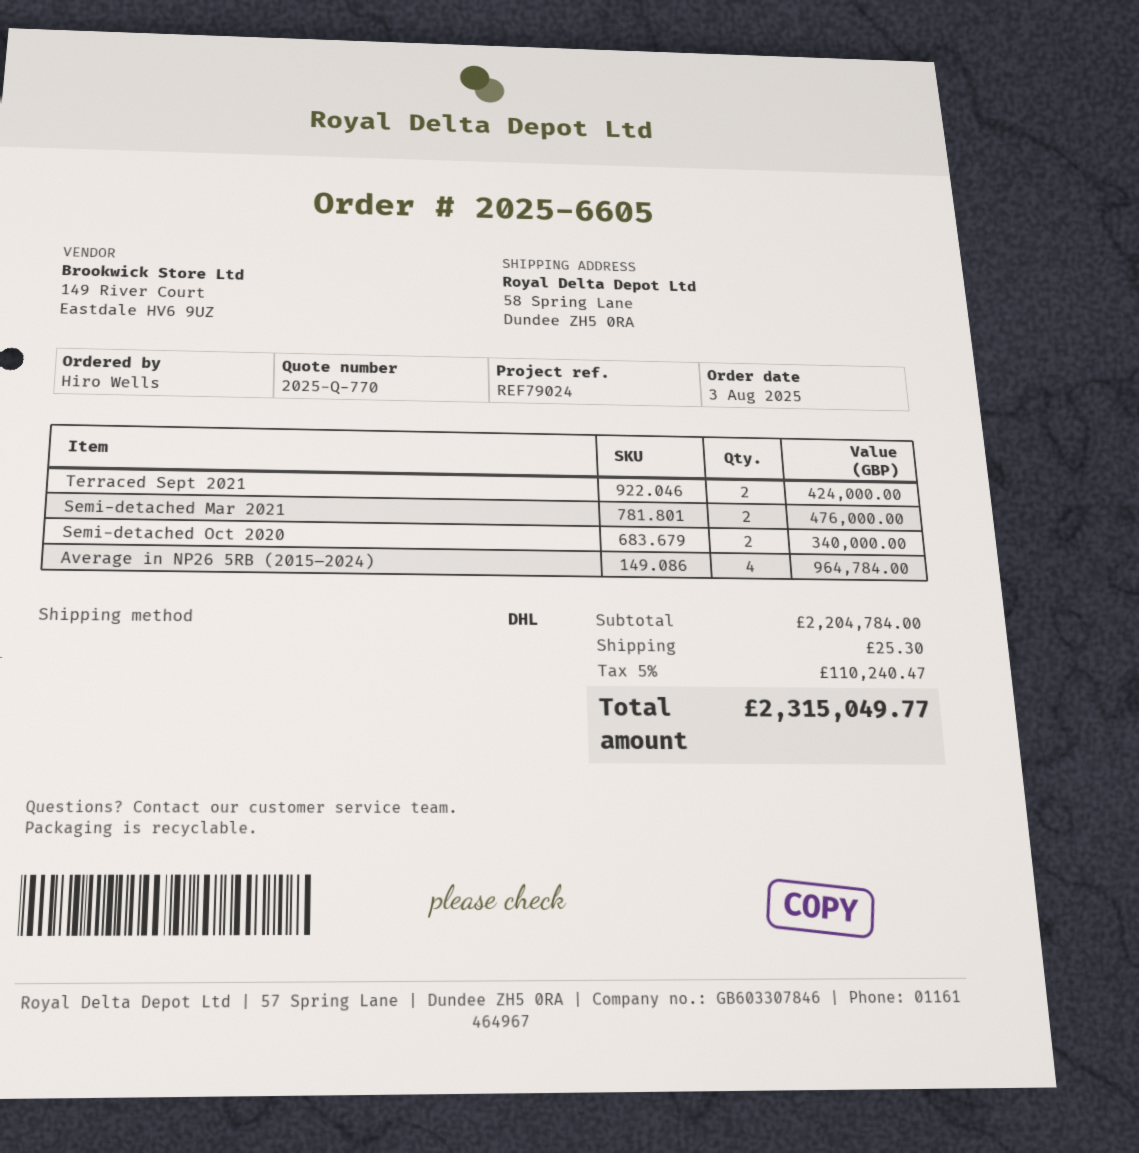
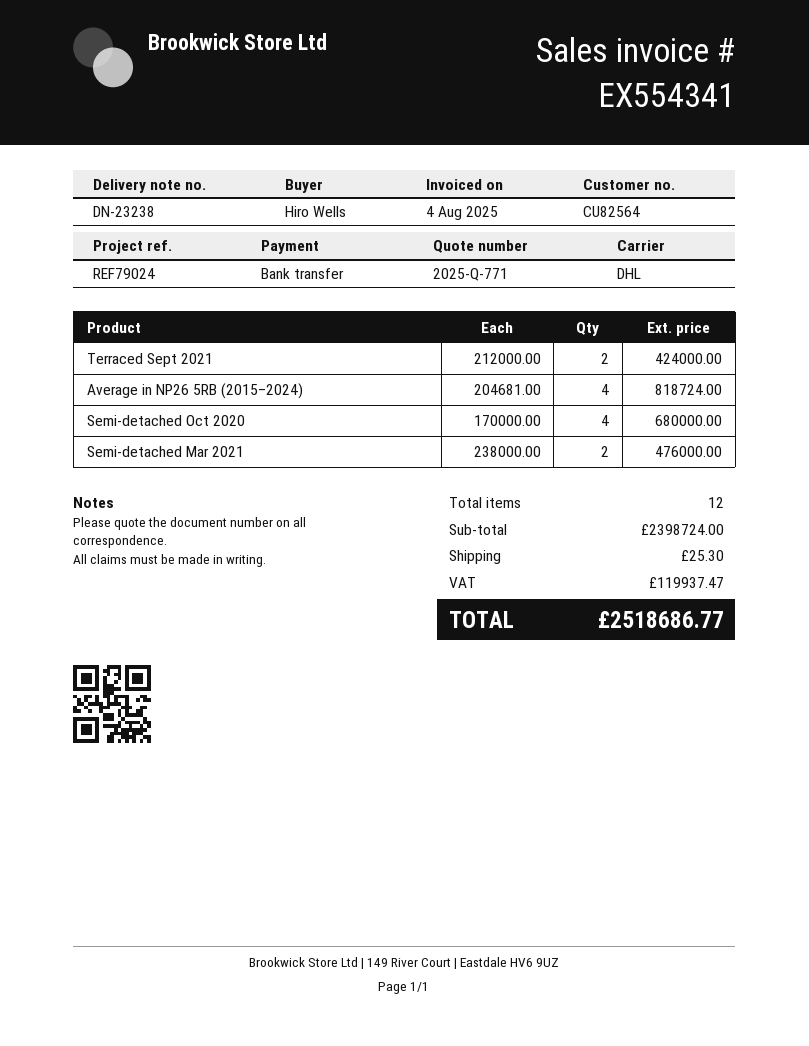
quote number: 2025-Q-770 -> 2025-Q-771
Semi-detached Oct 2020: 2 for 340000.00 -> 4 for 680000.00
Average in NP26 5RB (2015–2024): 4 for 964784.00 -> 4 for 818724.00
subtotal: 2204784.00 -> 2398724.00
tax: 110240.47 -> 119937.47
total: 2315049.77 -> 2518686.77

